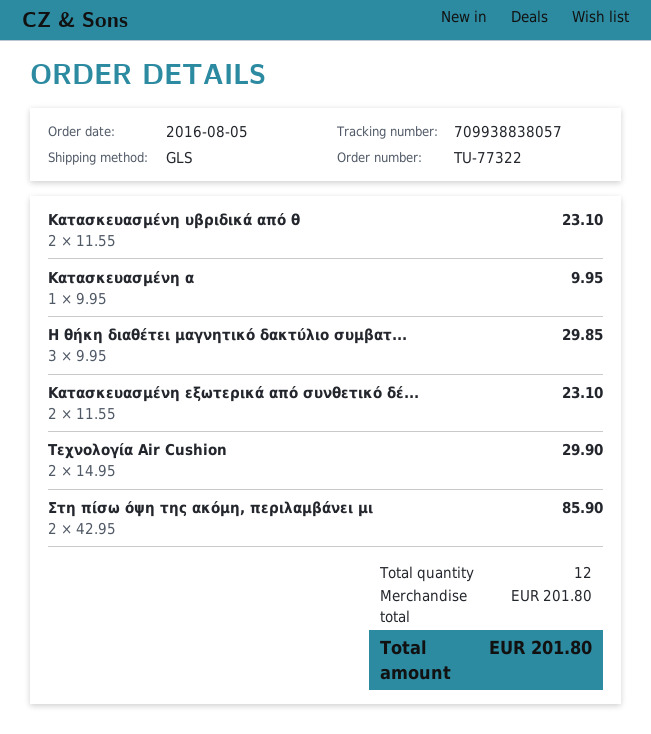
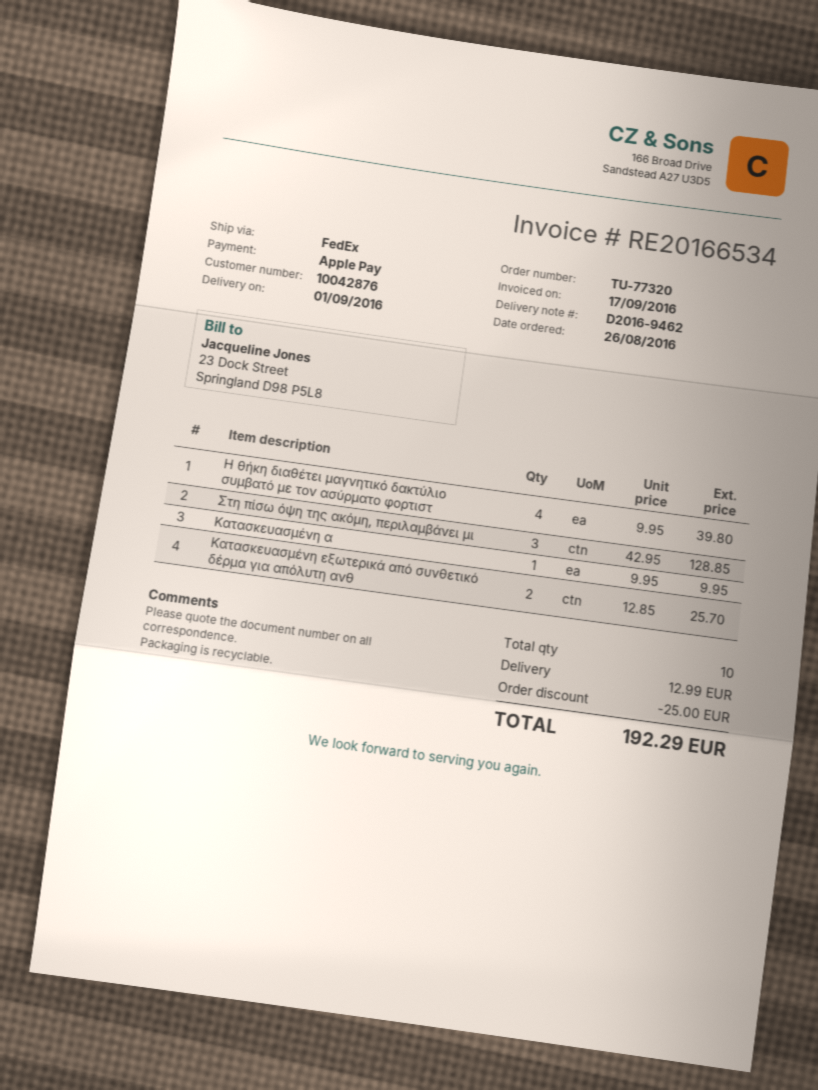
order number: TU-77322 -> TU-77320
order date: 2016-08-05 -> 2016-08-26
shipping method: GLS -> FedEx
Κατασκευασμένη υβριδικά από θ: 2 x 11.55 = 23.10 -> none
Η θήκη διαθέτει μαγνητικό δακτύλιο συμβατ...: 3 x 9.95 = 29.85 -> 4 x 9.95 = 39.80
Κατασκευασμένη εξωτερικά από συνθετικό δέ...: 2 x 11.55 = 23.10 -> 2 x 12.85 = 25.70
Τεχνολογία Air Cushion: 2 x 14.95 = 29.90 -> none
Στη πίσω όψη της ακόμη, περιλαμβάνει μι: 2 x 42.95 = 85.90 -> 3 x 42.95 = 128.85
total quantity: 12 -> 10
discount: none -> 25.00
shipping: none -> 12.99
total: 201.80 -> 192.29

